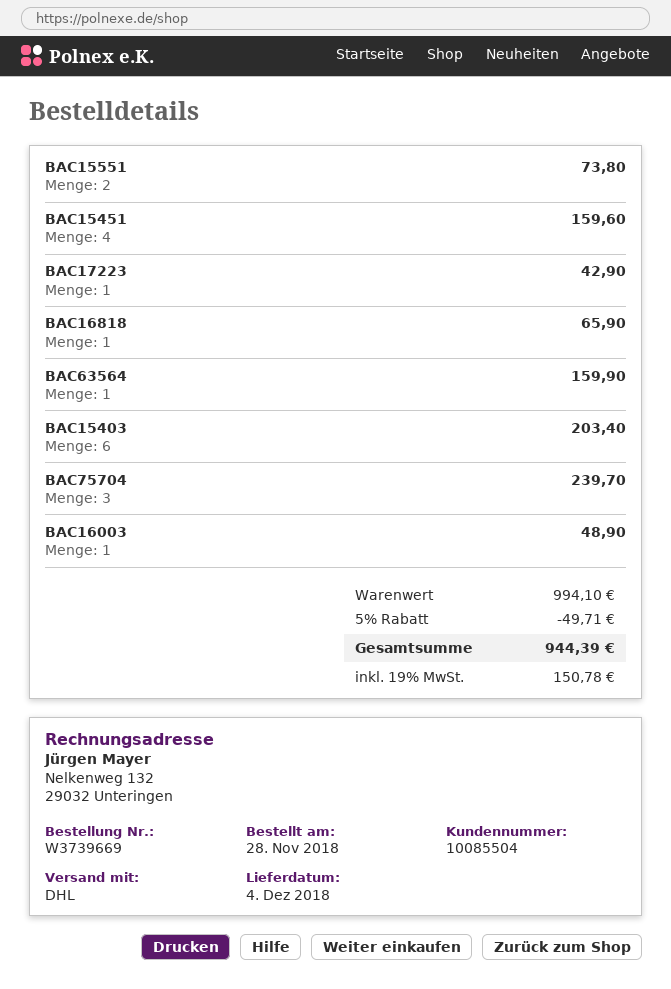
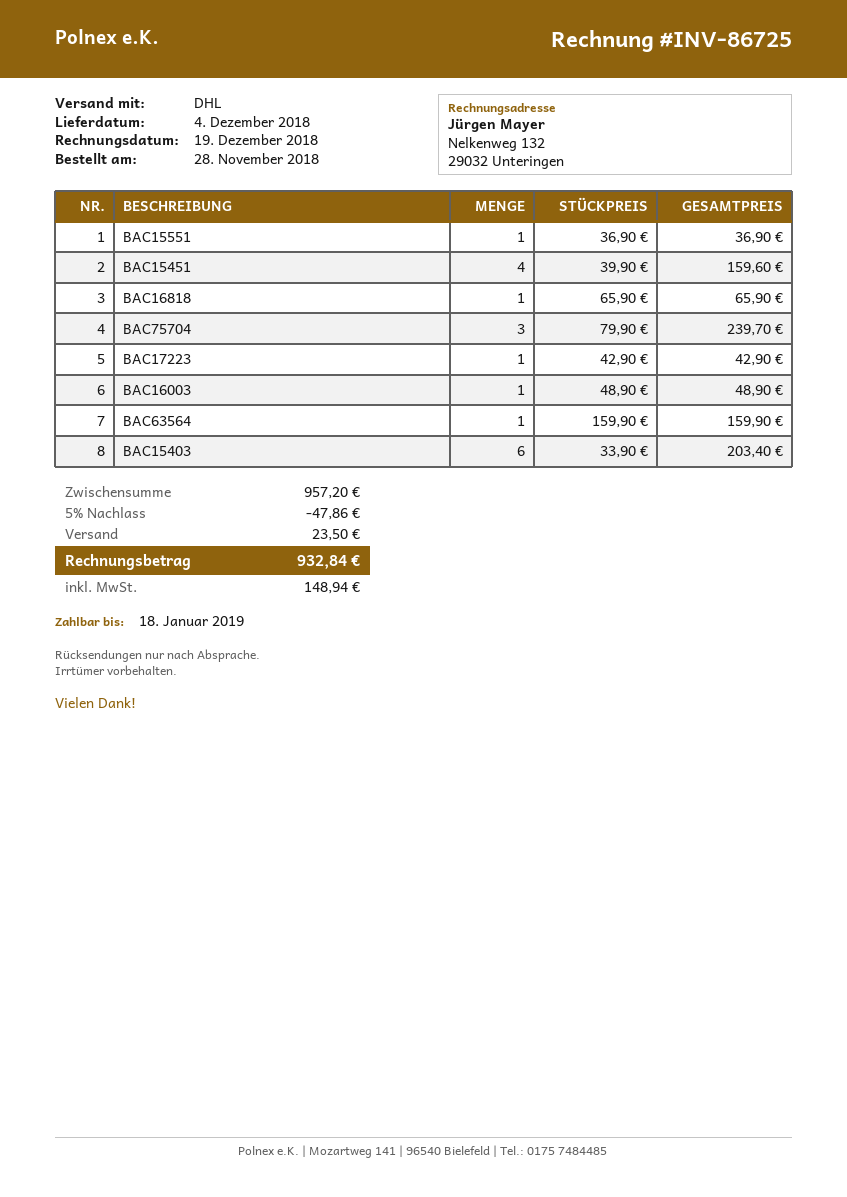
BAC15551: 2 for 73.80 -> 1 for 36.90
subtotal: 994.10 -> 957.20
discount: 5% = 49.71 -> 5% = 47.86
shipping: none -> 23.50
tax: 150.78 -> 148.94
total: 944.39 -> 932.84

